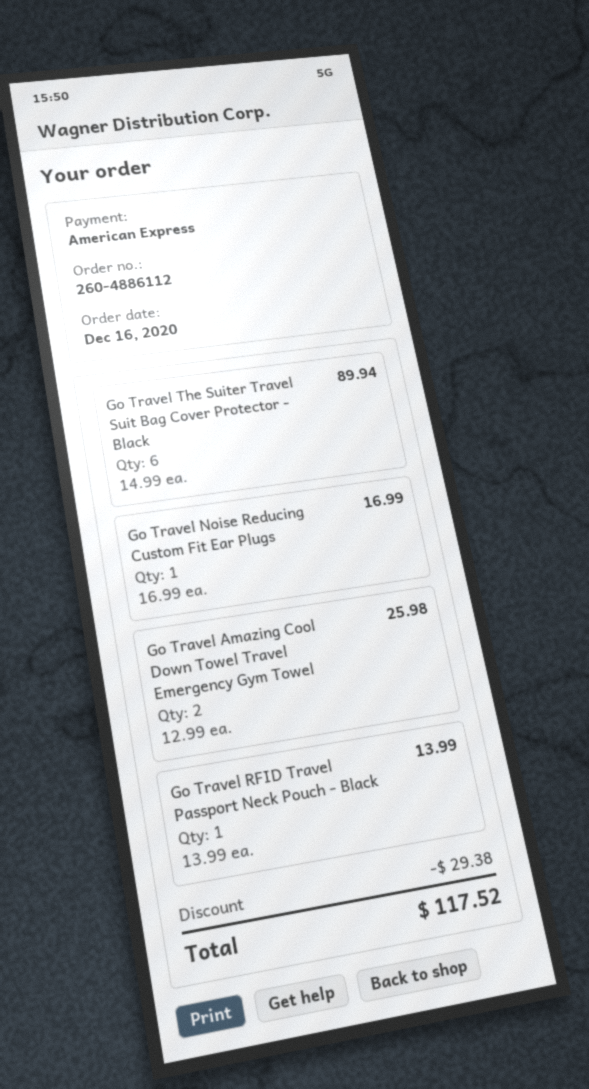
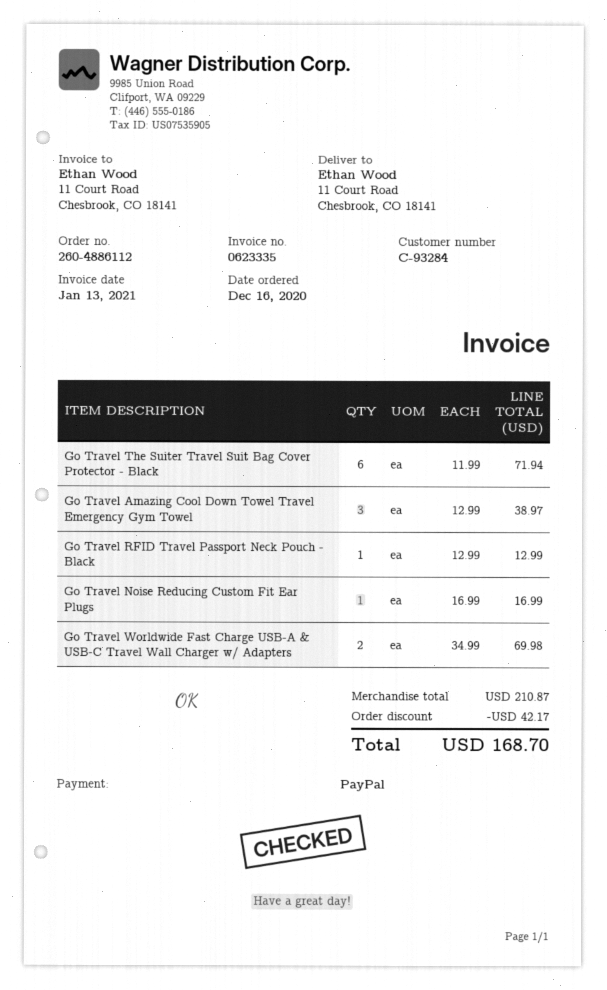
payment method: American Express -> PayPal
Go Travel The Suiter Travel Suit Bag Cover Protector - Black: 6 x 14.99 = 89.94 -> 6 x 11.99 = 71.94
Go Travel Amazing Cool Down Towel Travel Emergency Gym Towel: 2 x 12.99 = 25.98 -> 3 x 12.99 = 38.97
Go Travel RFID Travel Passport Neck Pouch - Black: 1 x 13.99 = 13.99 -> 1 x 12.99 = 12.99
Go Travel Worldwide Fast Charge USB-A & USB-C Travel Wall Charger w/ Adapters: none -> 2 x 34.99 = 69.98
discount: 29.38 -> 42.17
total: 117.52 -> 168.70

